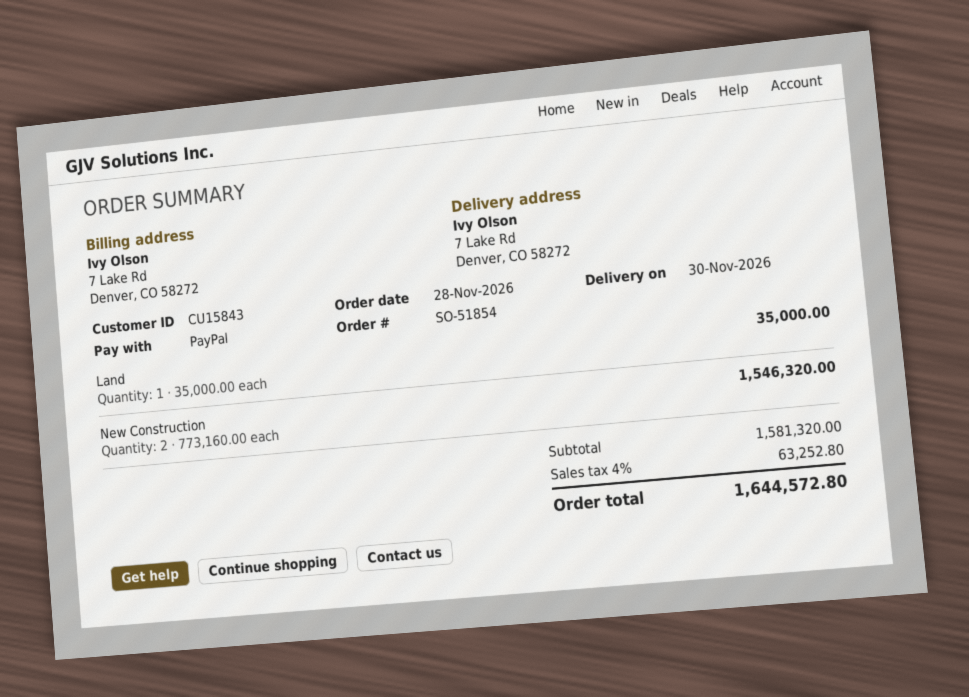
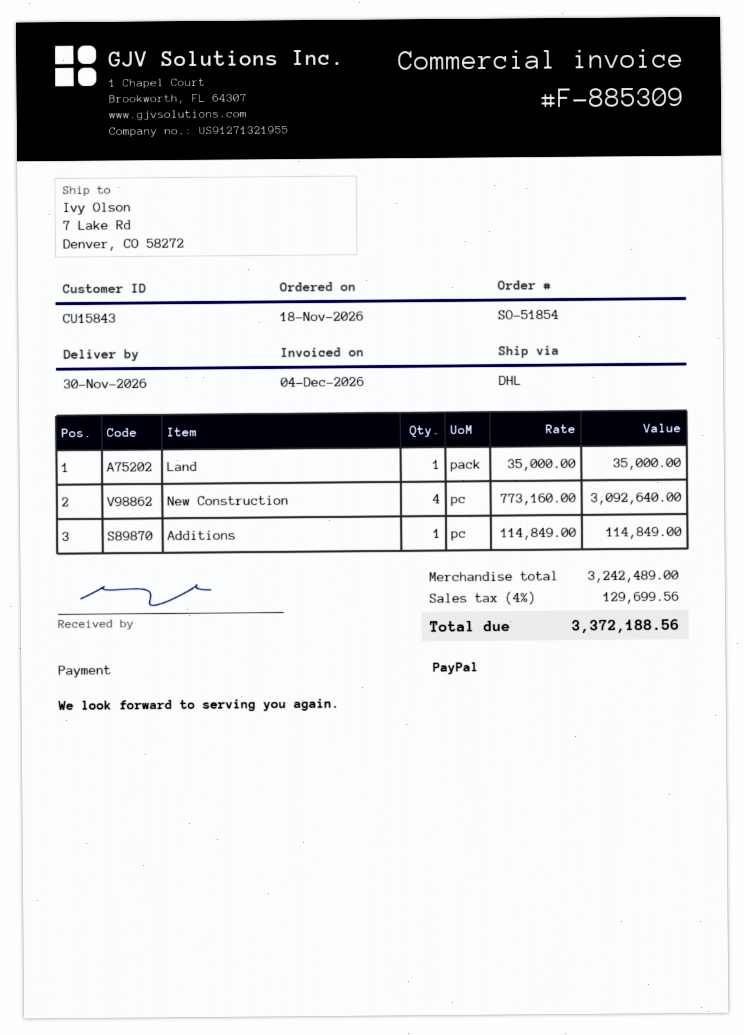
order date: 2026-11-28 -> 2026-11-18
New Construction: 2 x 773160.00 = 1546320.00 -> 4 x 773160.00 = 3092640.00
Additions: none -> 1 x 114849.00 = 114849.00
subtotal: 1581320.00 -> 3242489.00
tax: 4% = 63252.80 -> 4% = 129699.56
total: 1644572.80 -> 3372188.56

